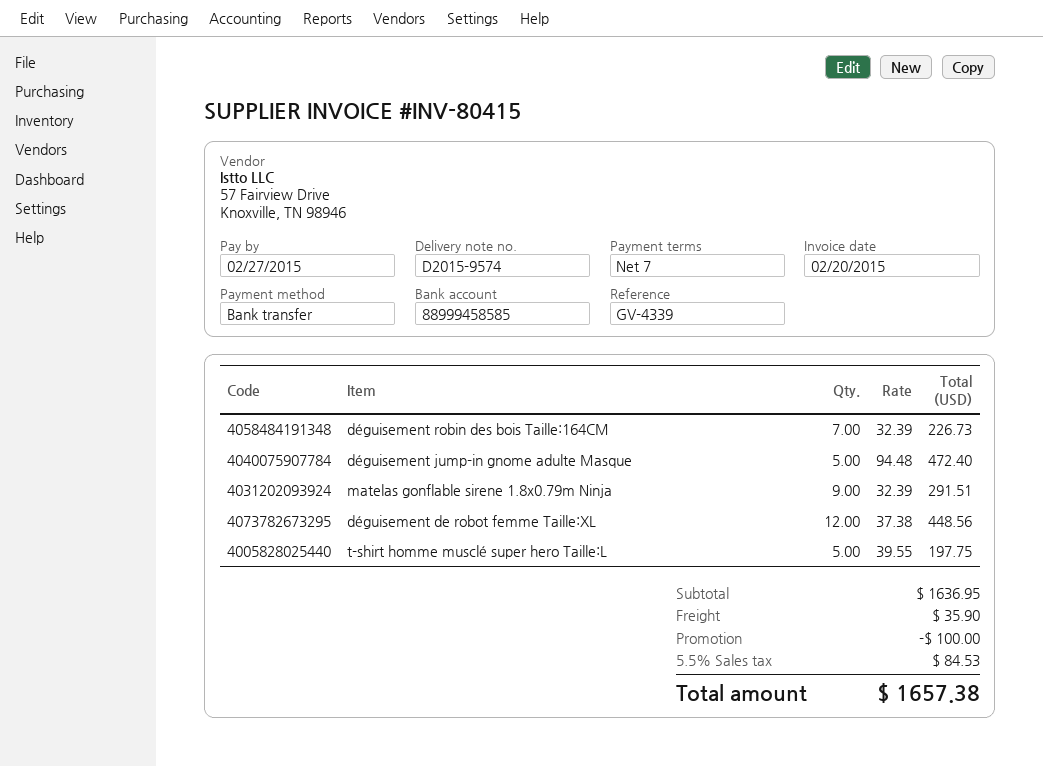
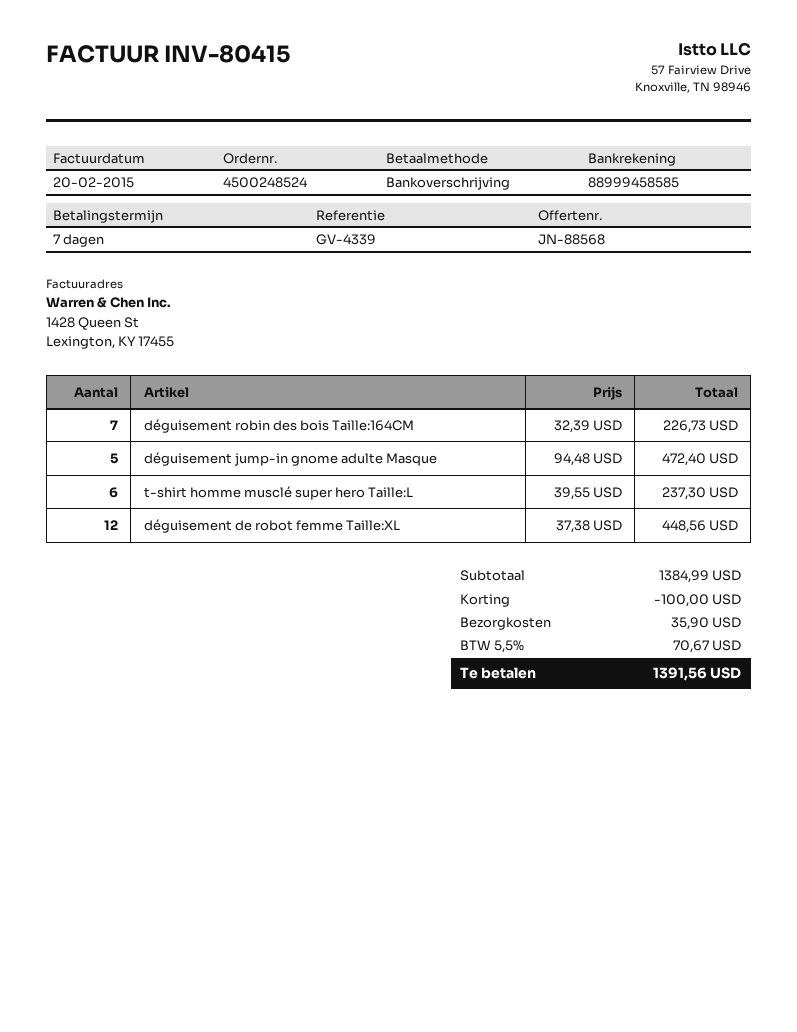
matelas gonflable sirene 1.8x0.79m Ninja: 9 x 32.39 = 291.51 -> none
t-shirt homme musclé super hero Taille:L: 5 x 39.55 = 197.75 -> 6 x 39.55 = 237.30
subtotal: 1636.95 -> 1384.99
tax: 5.5% = 84.53 -> 5.5% = 70.67
total: 1657.38 -> 1391.56

